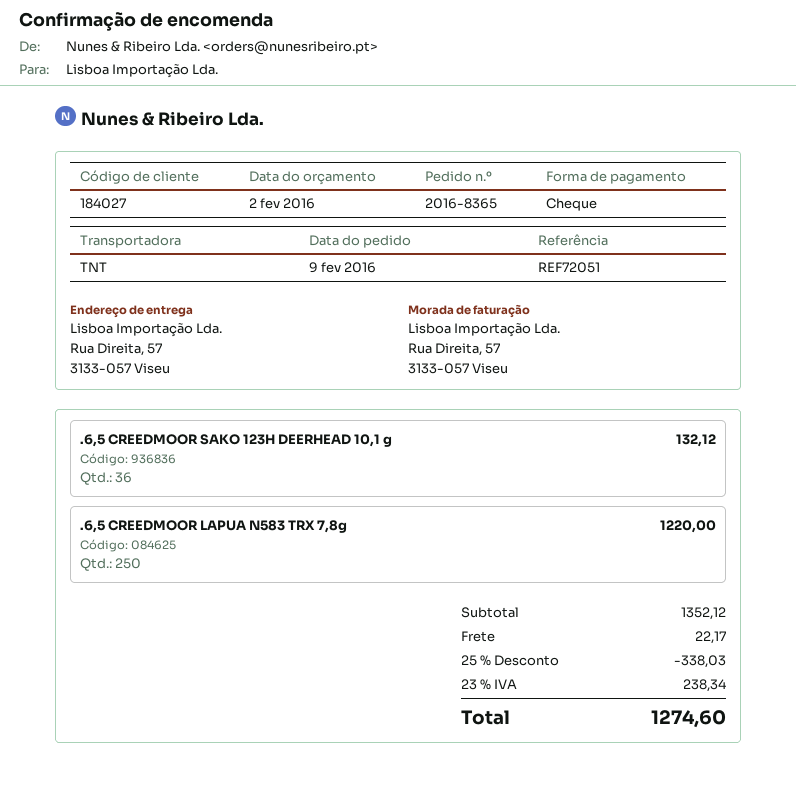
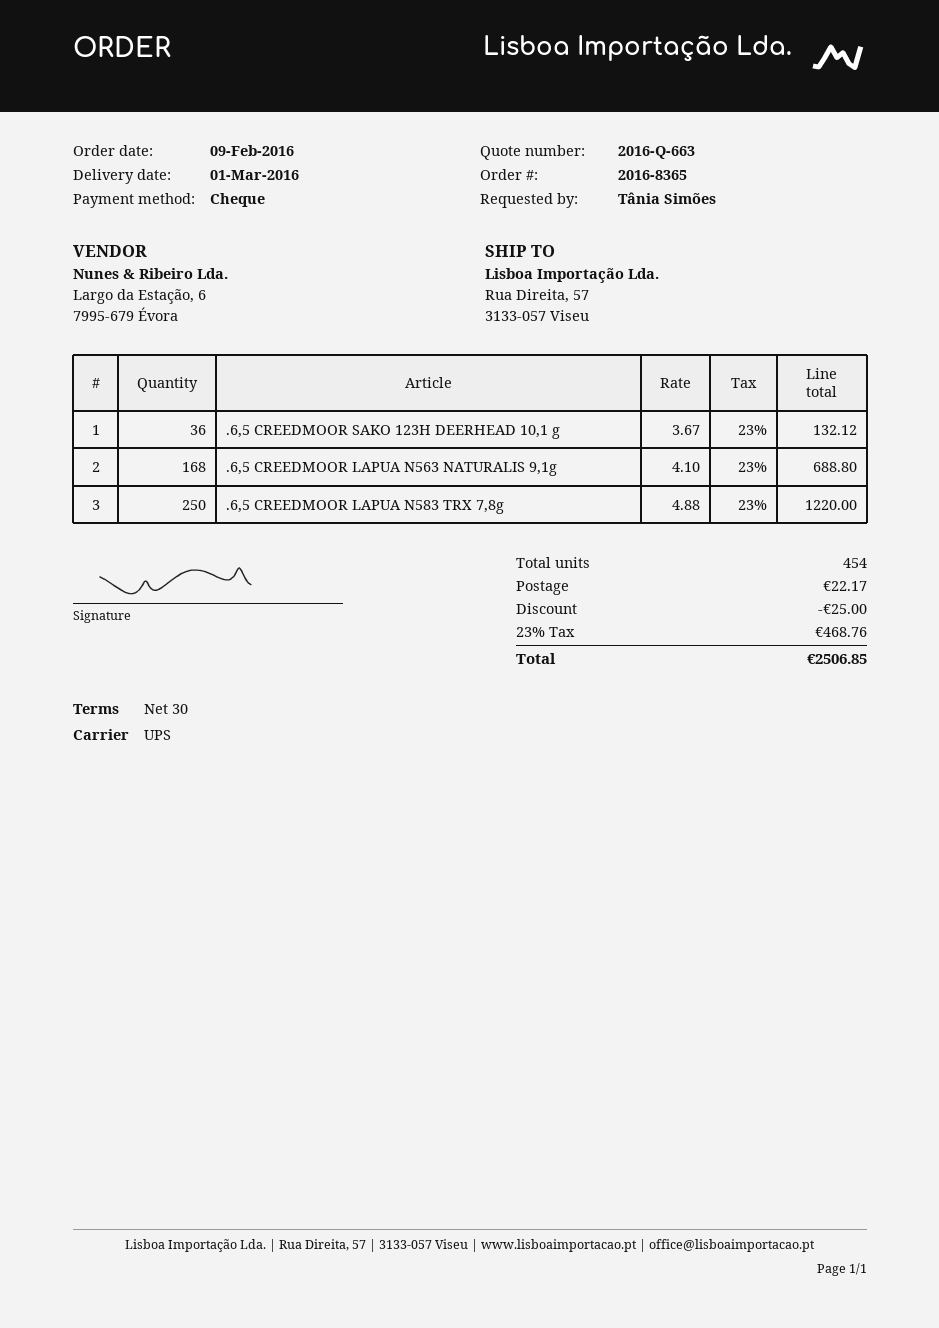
shipping method: TNT -> UPS
.6,5 CREEDMOOR LAPUA N563 NATURALIS 9,1g: none -> 168 for 688.80
discount: 338.03 -> 25.00
tax: 23% = 238.34 -> 23% = 468.76
total: 1274.60 -> 2506.85

